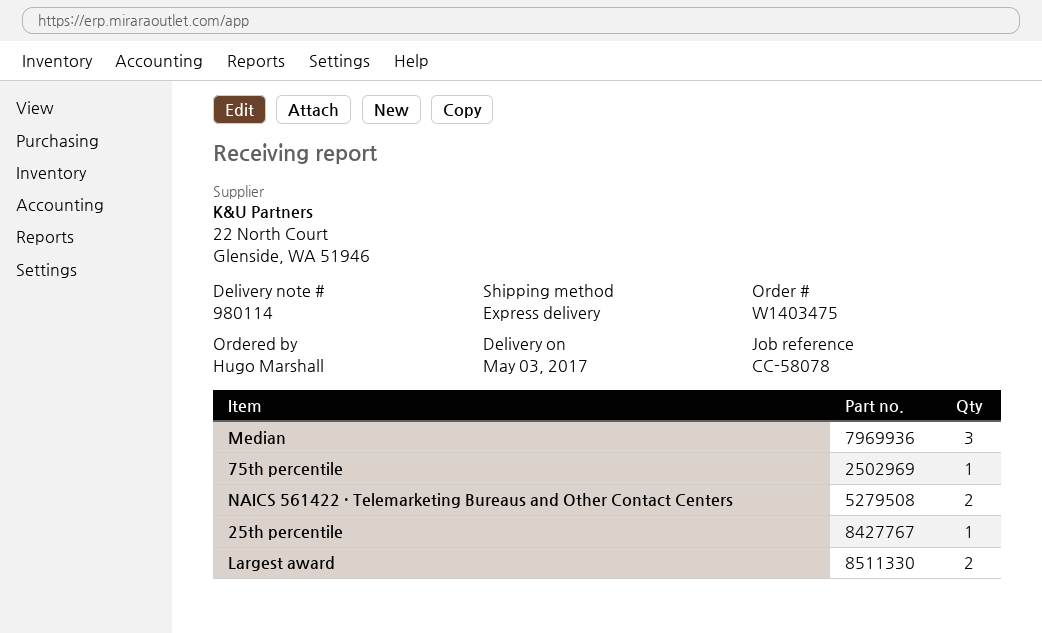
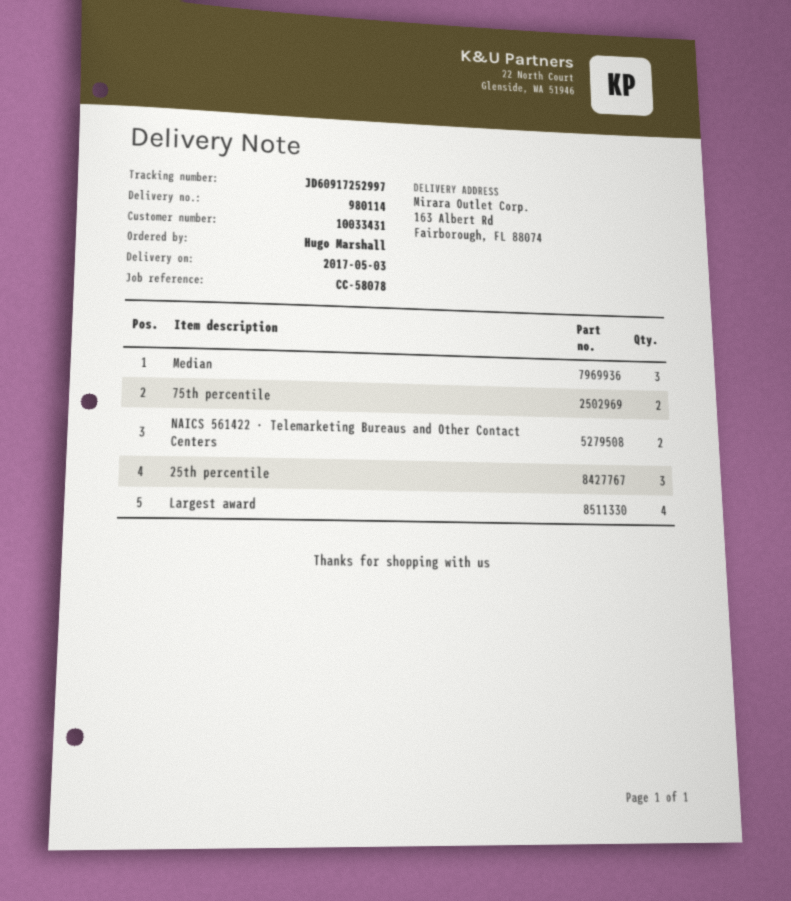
75th percentile: 1 -> 2
25th percentile: 1 -> 3
Largest award: 2 -> 4

